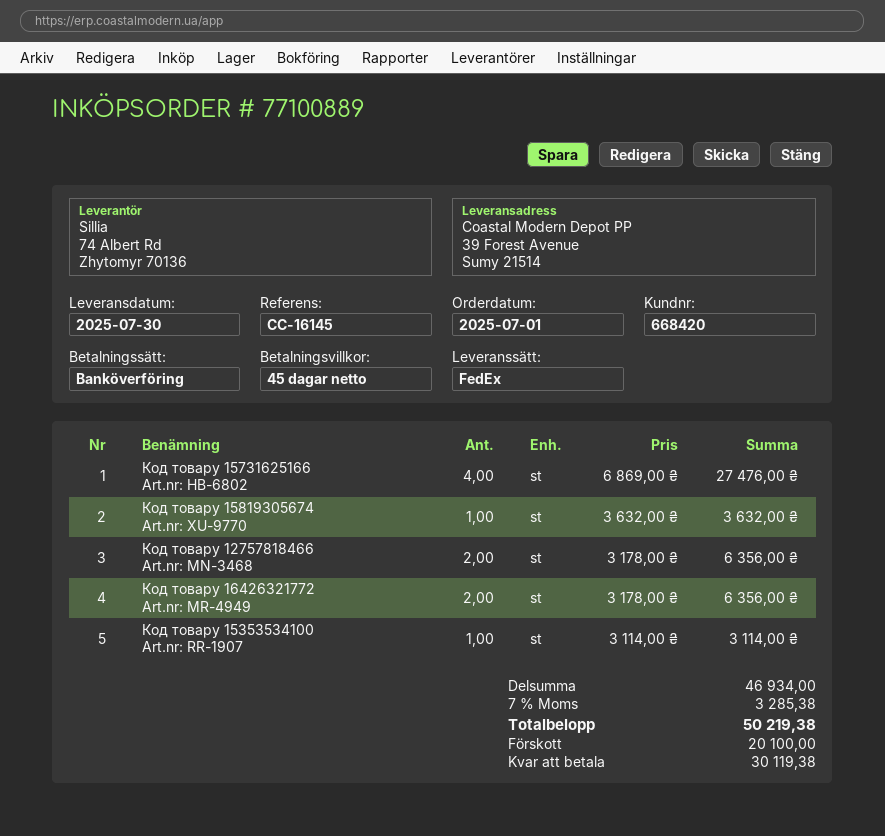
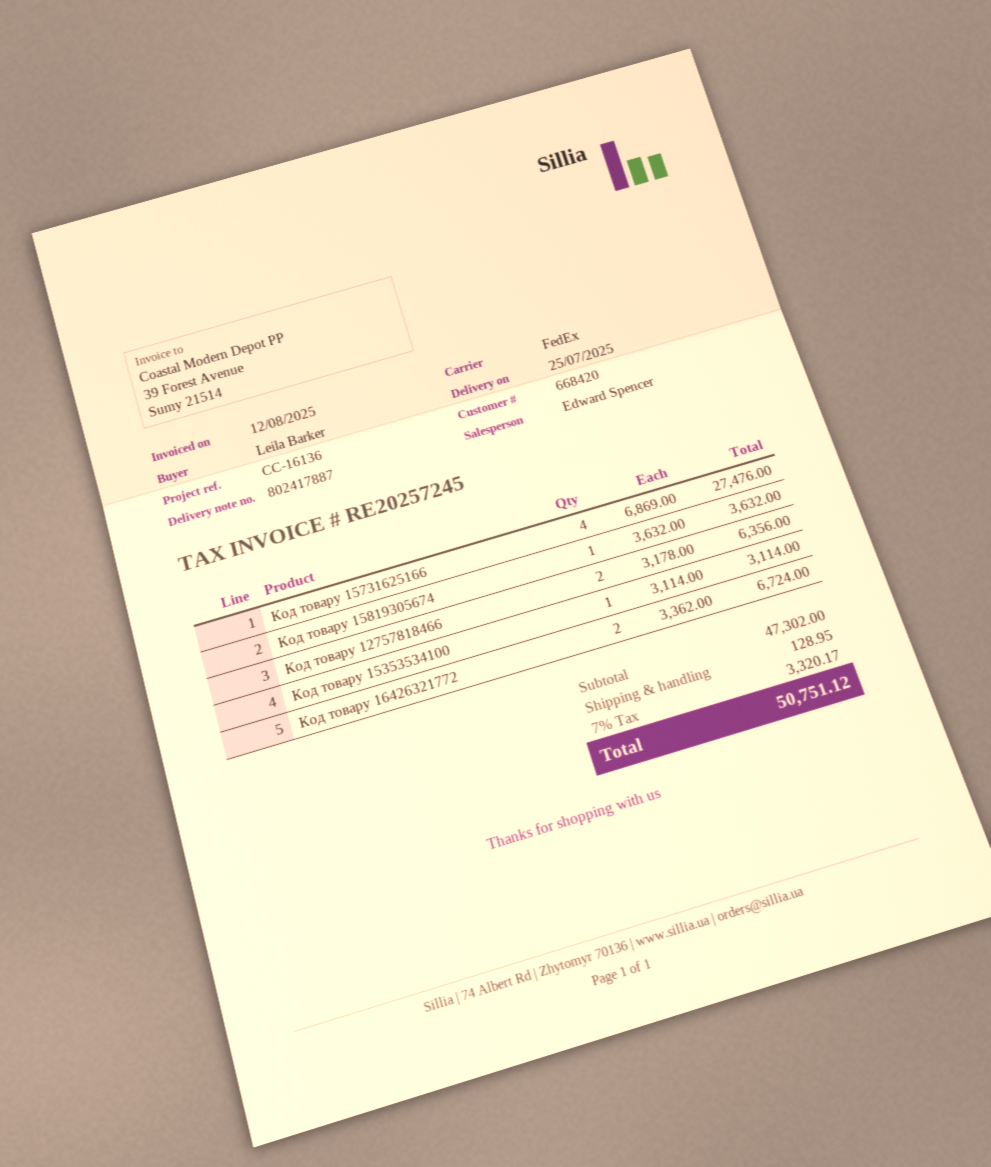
delivery date: 2025-07-30 -> 2025-07-25
reference: CC-16145 -> CC-16136
Код товару 16426321772: 2 x 3178.00 = 6356.00 -> 2 x 3362.00 = 6724.00
subtotal: 46934.00 -> 47302.00
shipping: none -> 128.95
tax: 7% = 3285.38 -> 7% = 3320.17
total: 50219.38 -> 50751.12

